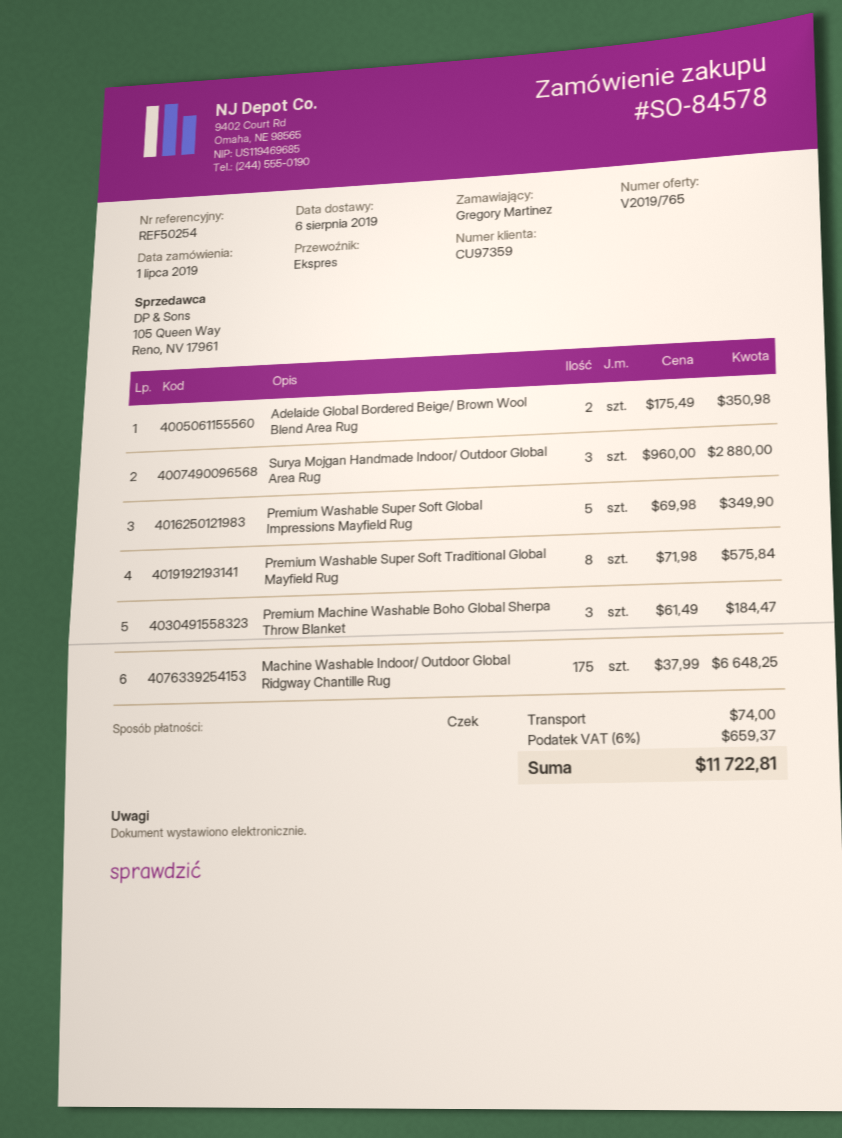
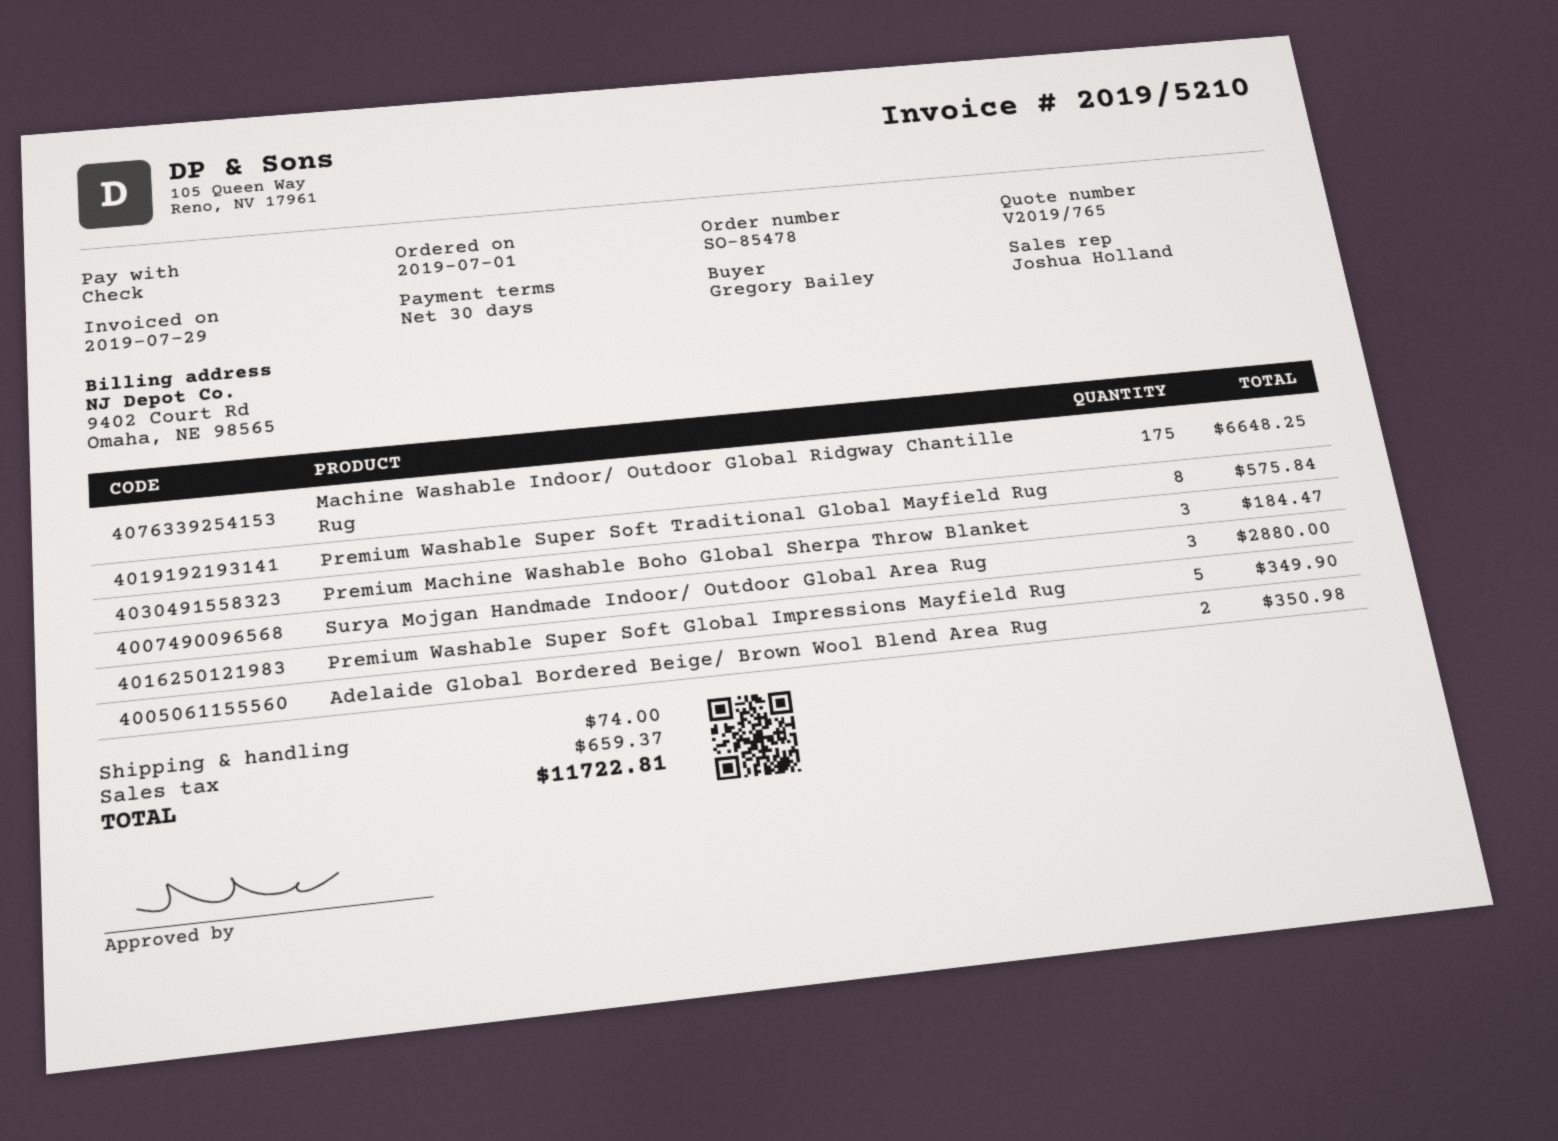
order number: SO-84578 -> SO-85478
ordered by: Gregory Martinez -> Gregory Bailey

